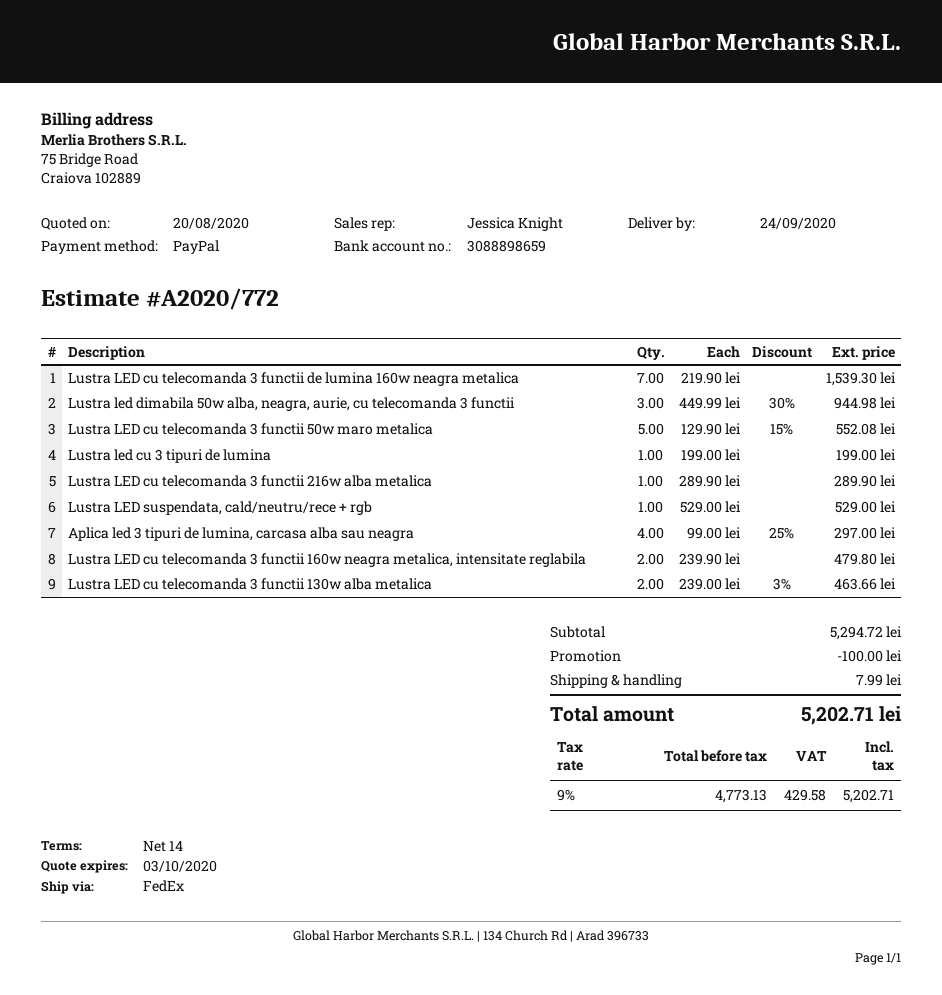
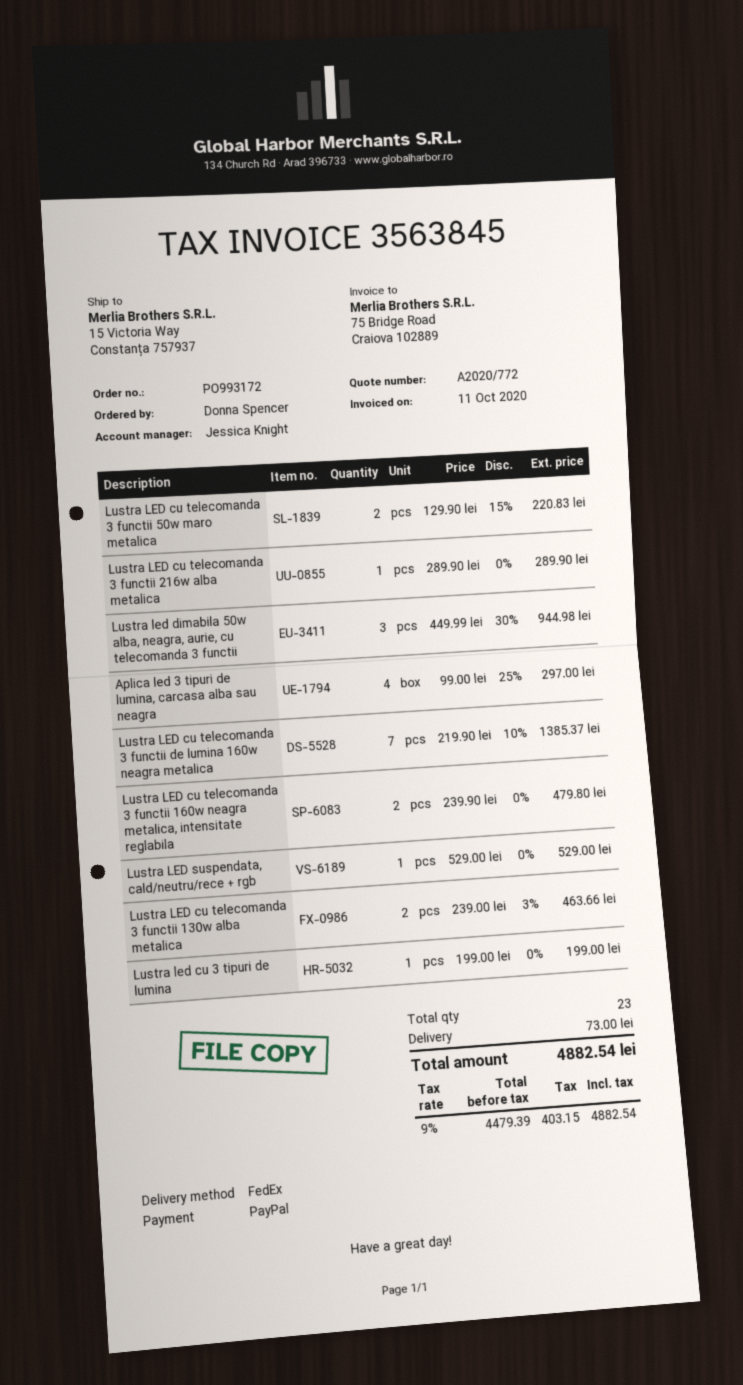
Lustra LED cu telecomanda 3 functii de lumina 160w neagra metalica: 7 x 219.90 = 1539.30 -> 7 x 219.90 - 10% = 1385.37
Lustra LED cu telecomanda 3 functii 50w maro metalica: 5 x 129.90 - 15% = 552.08 -> 2 x 129.90 - 15% = 220.83
discount: 100.00 -> none
shipping: 7.99 -> 73.00
net: 4773.13 -> 4479.39
tax: 9% = 429.58 -> 9% = 403.15
total: 5202.71 -> 4882.54

